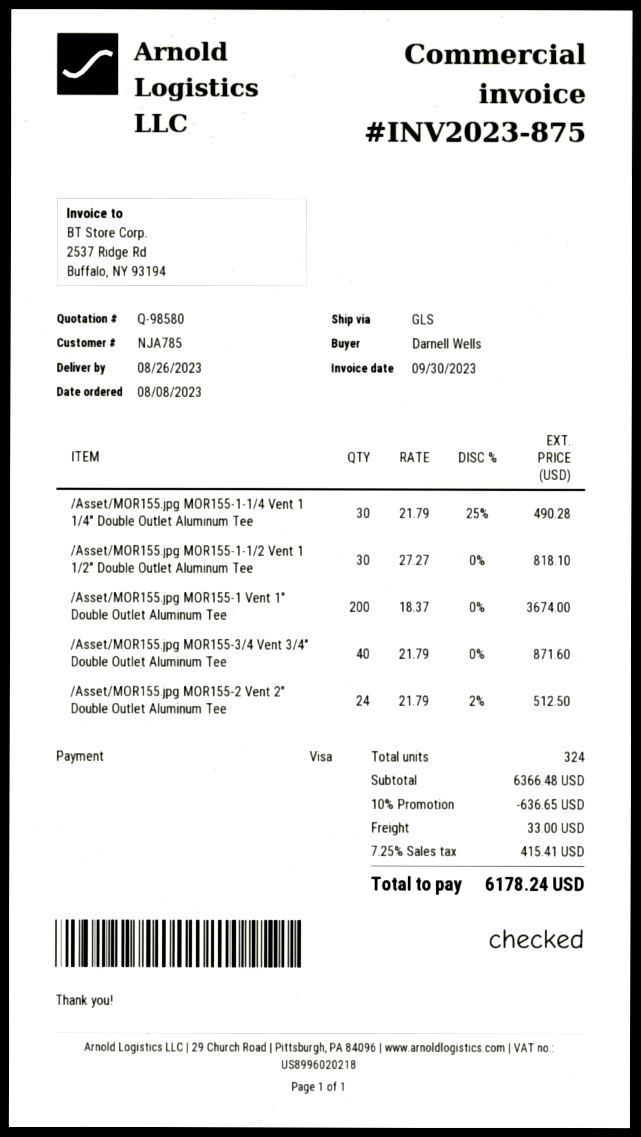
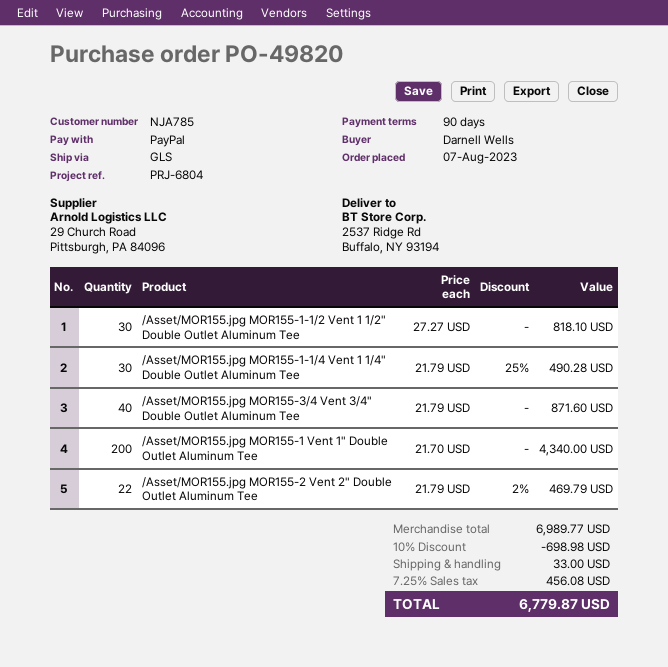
order date: 2023-08-08 -> 2023-08-07
payment method: Visa -> PayPal
/Asset/MOR155.jpg MOR155-1 Vent 1" Double Outlet Aluminum Tee: 200 x 18.37 = 3674.00 -> 200 x 21.70 = 4340.00
/Asset/MOR155.jpg MOR155-2 Vent 2" Double Outlet Aluminum Tee: 24 x 21.79 - 2% = 512.50 -> 22 x 21.79 - 2% = 469.79
subtotal: 6366.48 -> 6989.77
discount: 10% = 636.65 -> 10% = 698.98
tax: 7.25% = 415.41 -> 7.25% = 456.08
total: 6178.24 -> 6779.87

